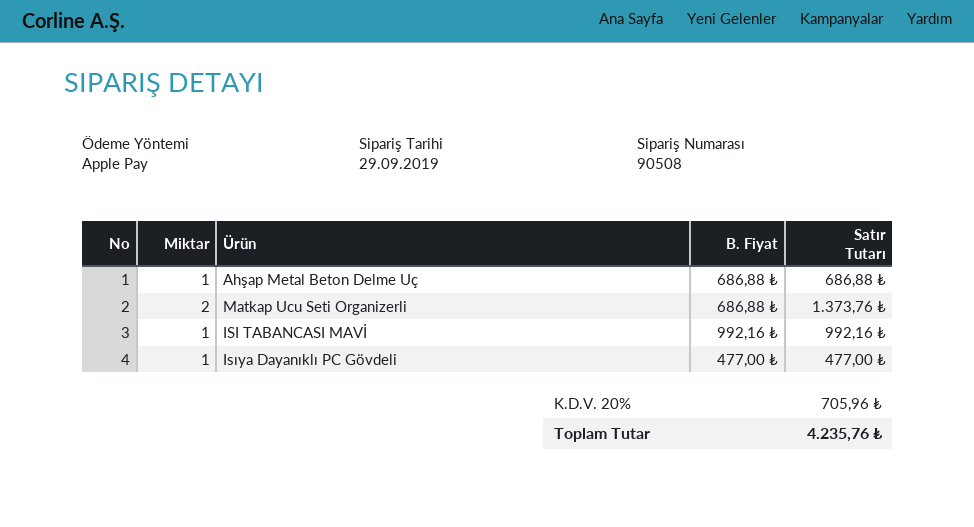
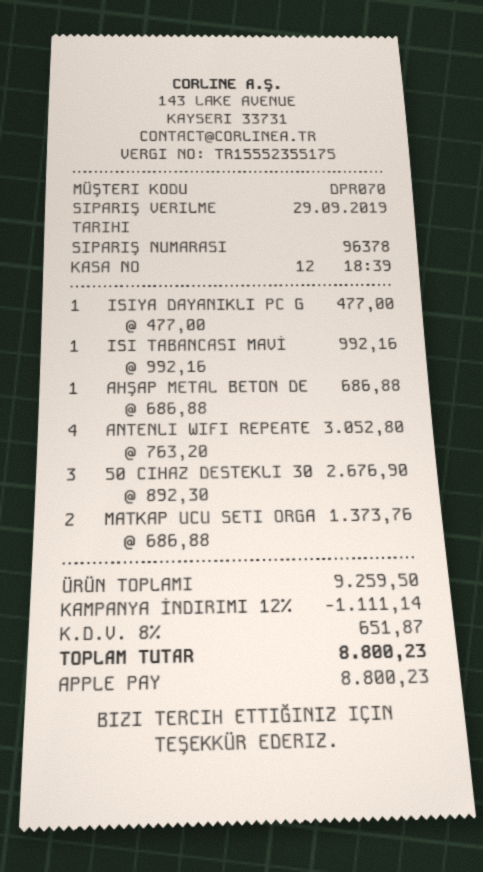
order number: 90508 -> 96378
ANTENLI WIFI REPEATE: none -> 4 x 763.20 = 3052.80
50 CIHAZ DESTEKLI 30: none -> 3 x 892.30 = 2676.90
discount: none -> 12% = 1111.14
tax: 20% = 705.96 -> 8% = 651.87
total: 4235.76 -> 8800.23

